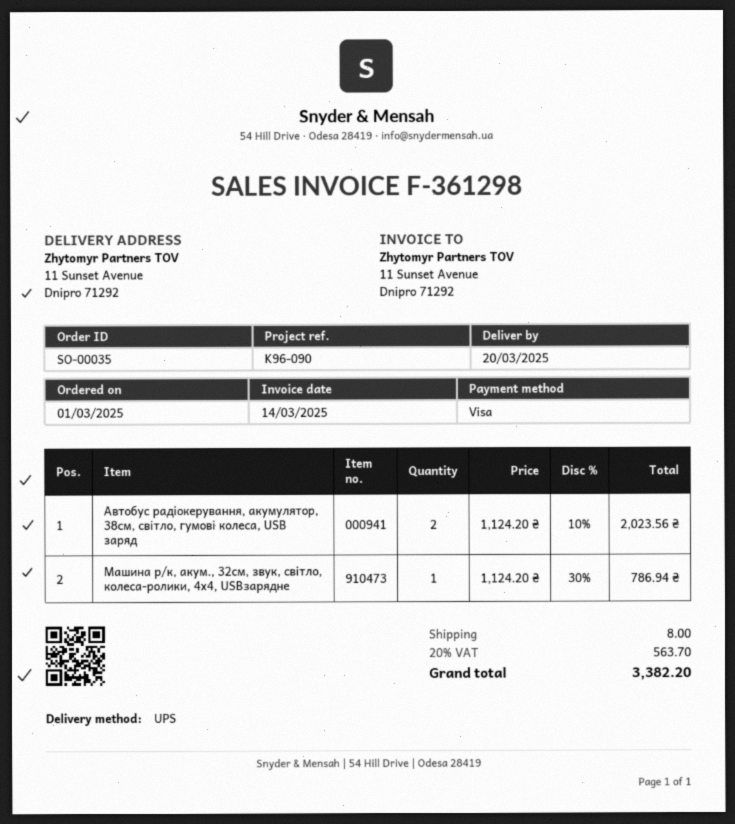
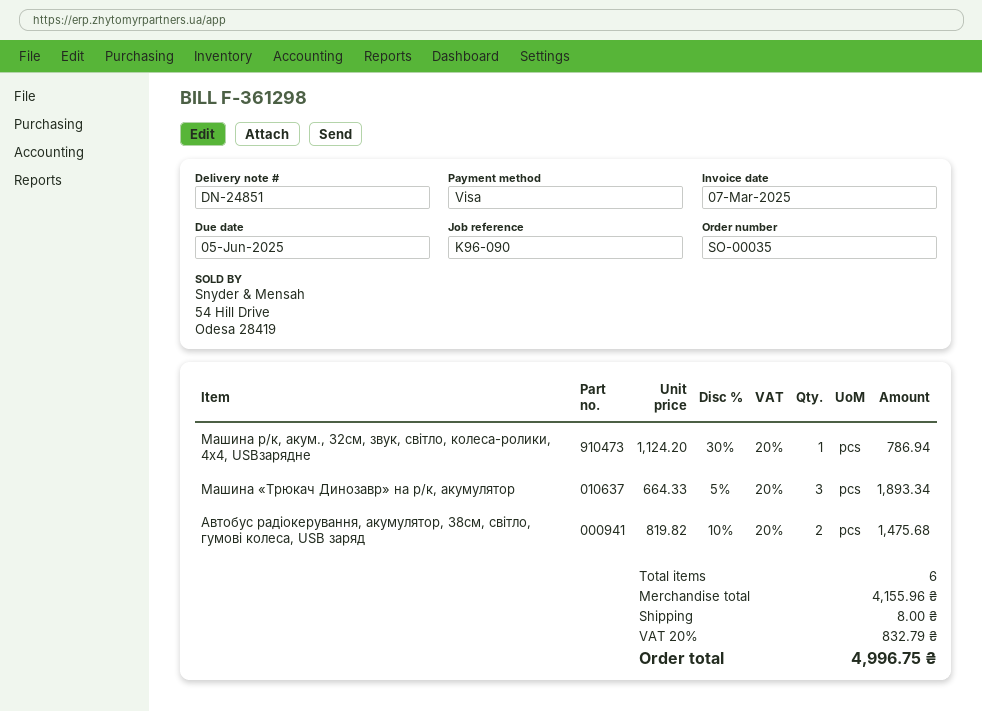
invoice date: 2025-03-14 -> 2025-03-07
Автобус радіокерування, акумулятор, 38см, світло, гумові колеса, USB заряд: 2 x 1124.20 - 10% = 2023.56 -> 2 x 819.82 - 10% = 1475.68
Машина «Трюкач Динозавр» на р/к, акумулятор: none -> 3 x 664.33 - 5% = 1893.34
tax: 20% = 563.70 -> 20% = 832.79
total: 3382.20 -> 4996.75

